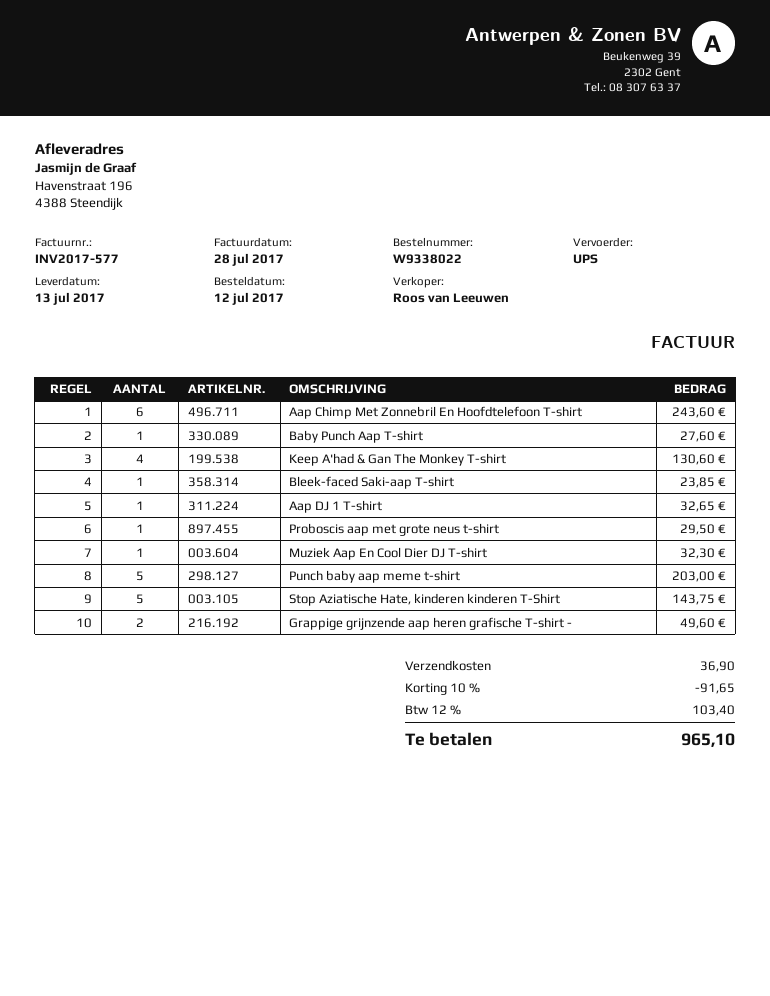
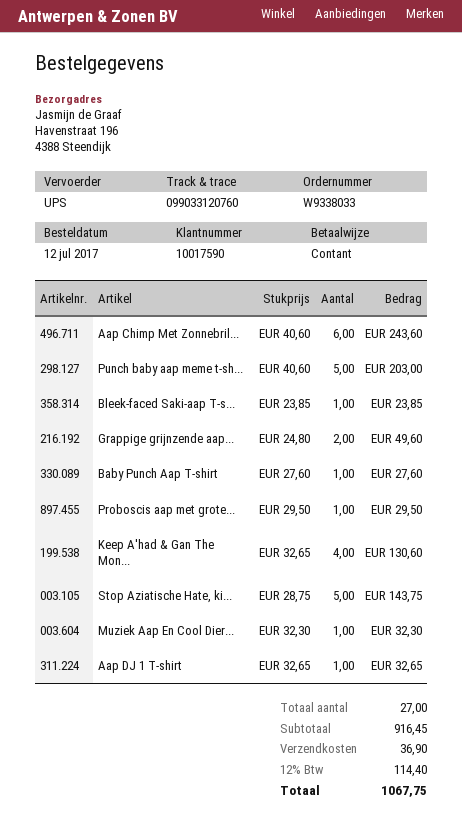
order number: W9338022 -> W9338033
discount: 10% = 91.65 -> none
tax: 12% = 103.40 -> 12% = 114.40
total: 965.10 -> 1067.75

